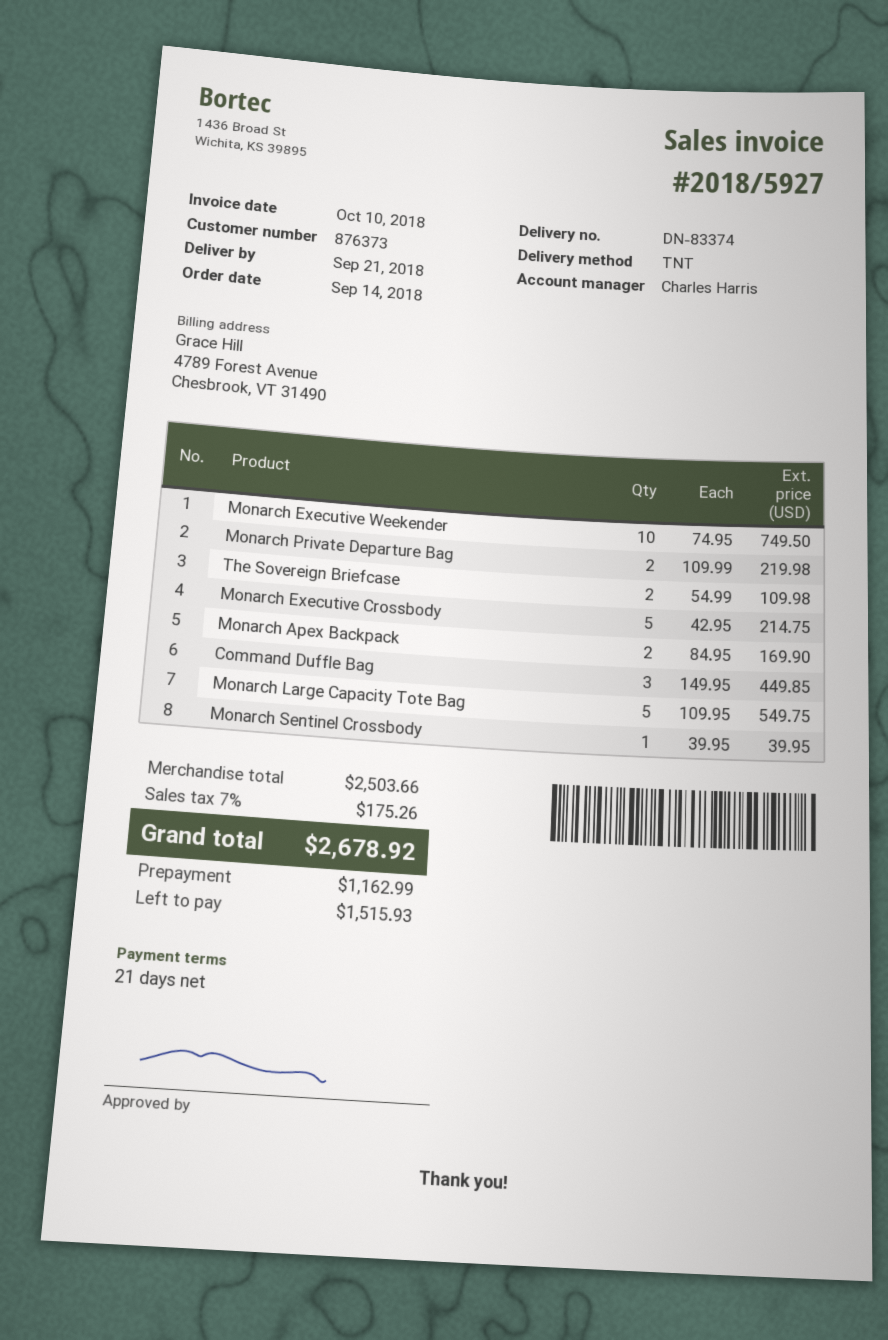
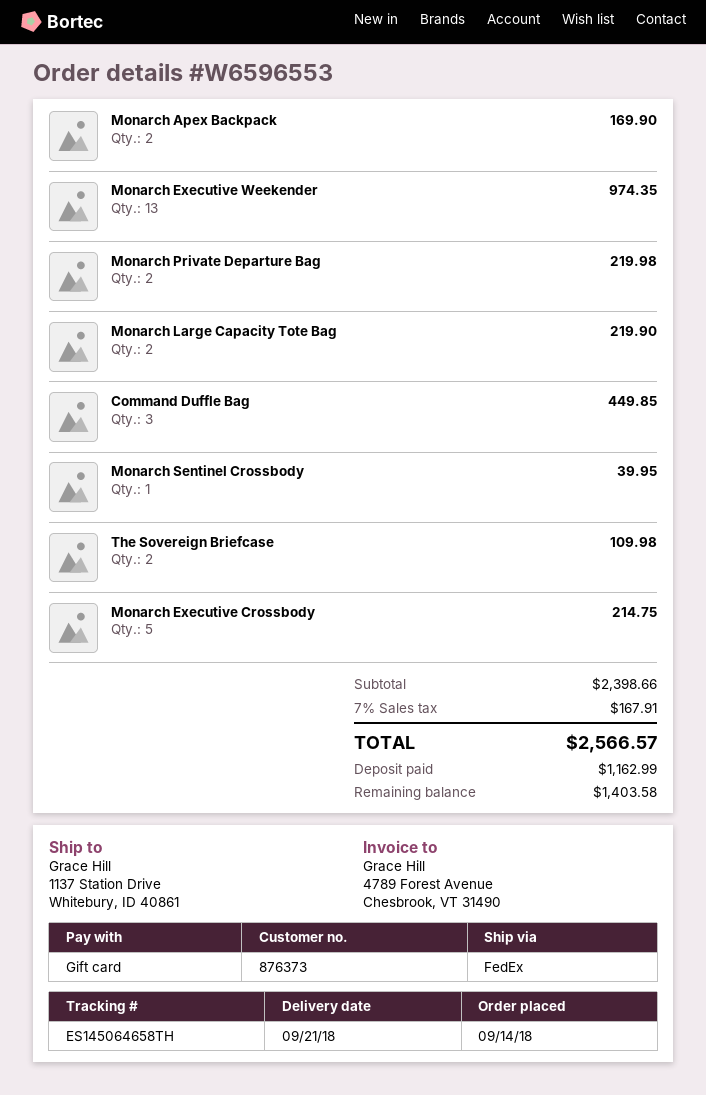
shipping method: TNT -> FedEx
Monarch Executive Weekender: 10 for 749.50 -> 13 for 974.35
Monarch Large Capacity Tote Bag: 5 for 549.75 -> 2 for 219.90
subtotal: 2503.66 -> 2398.66
tax: 7% = 175.26 -> 7% = 167.91
total: 2678.92 -> 2566.57
balance: 1515.93 -> 1403.58

